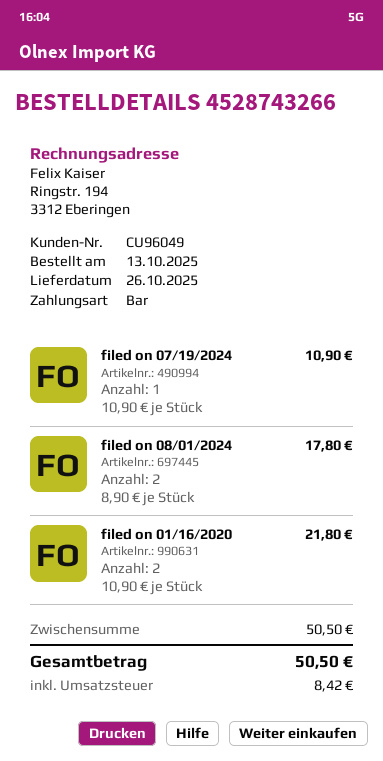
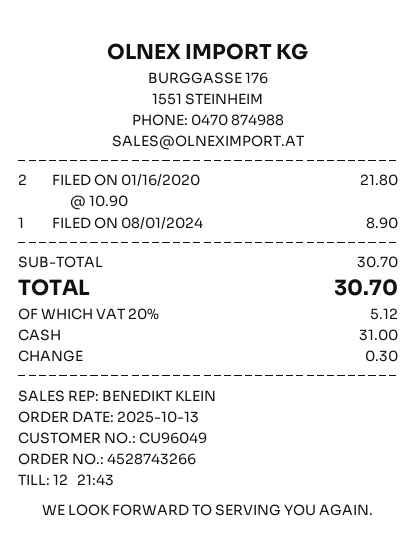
filed on 07/19/2024: 1 x 10.90 = 10.90 -> none
filed on 08/01/2024: 2 x 8.90 = 17.80 -> 1 x 8.90 = 8.90
subtotal: 50.50 -> 30.70
tax: 8.42 -> 5.12
total: 50.50 -> 30.70

